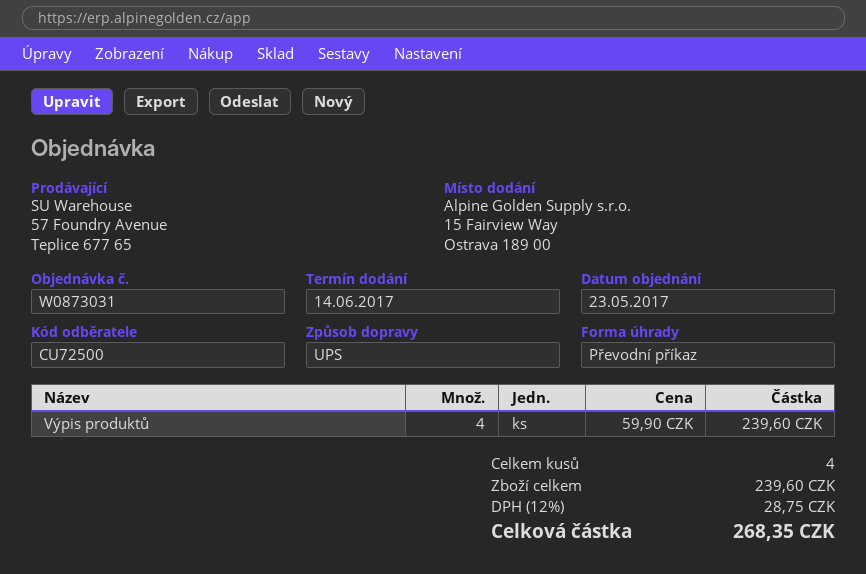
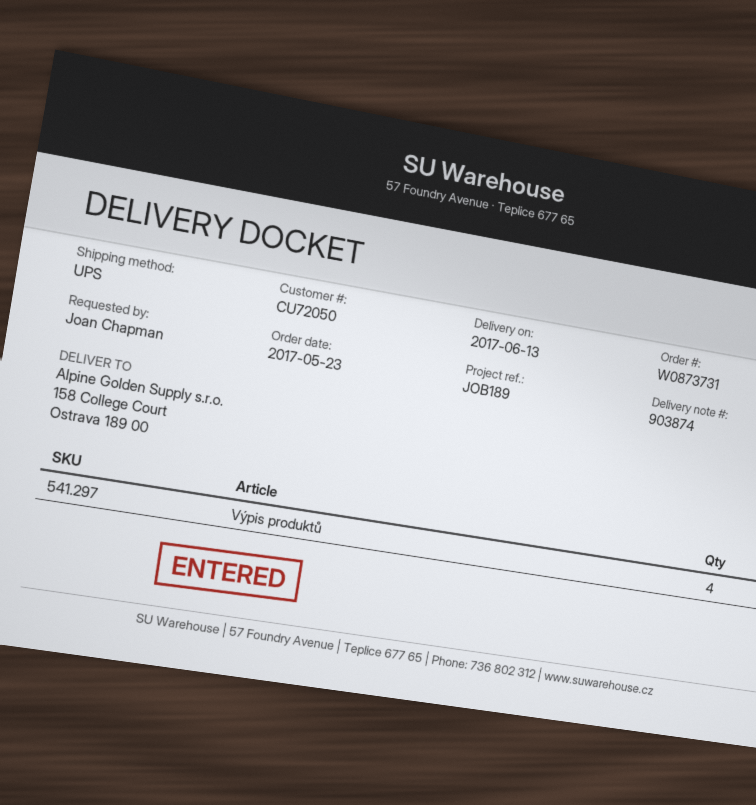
order number: W0873031 -> W0873731
delivery date: 2017-06-14 -> 2017-06-13
customer number: CU72500 -> CU72050
ship to: 15 Fairview Way, Ostrava 189 00 -> 158 College Court, Ostrava 189 00

